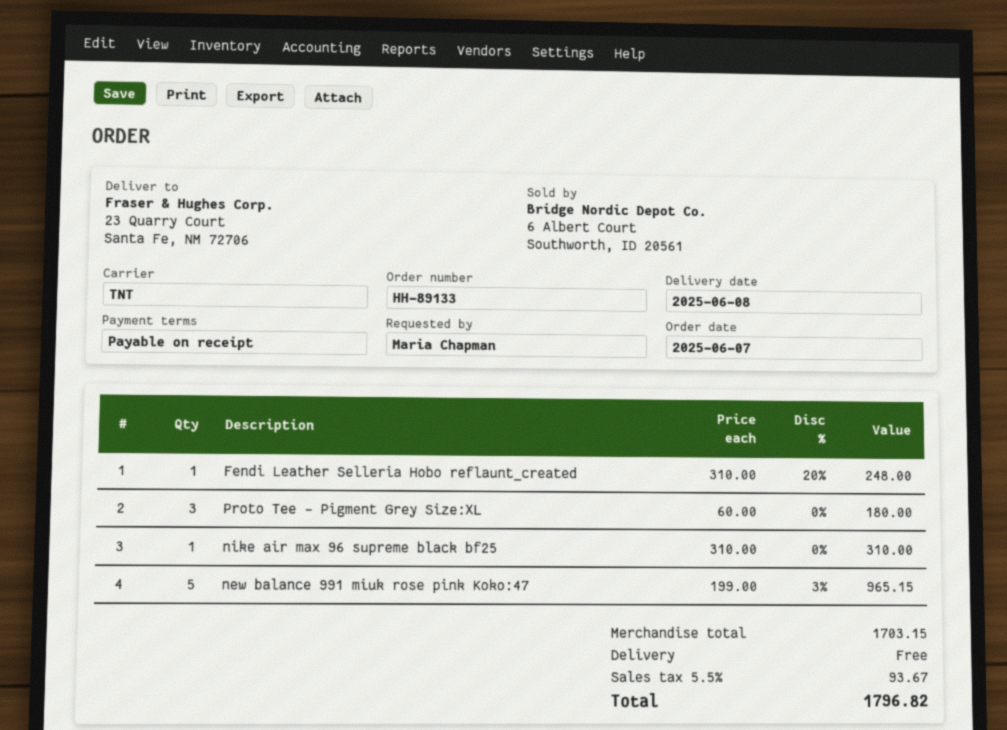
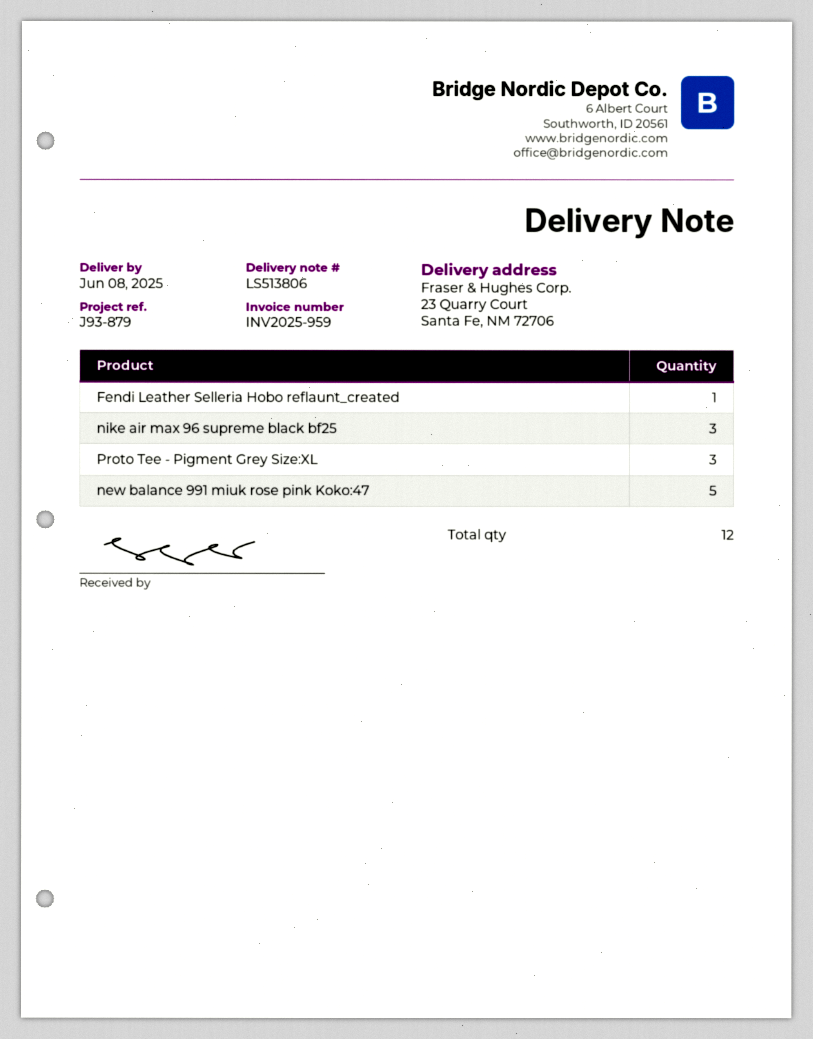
nike air max 96 supreme black bf25: 1 -> 3

